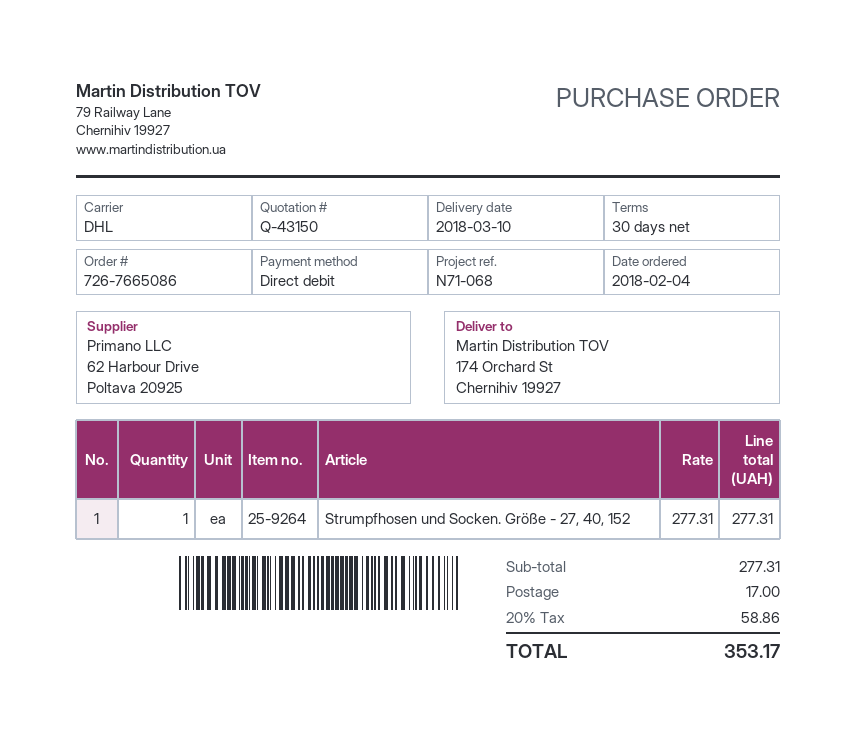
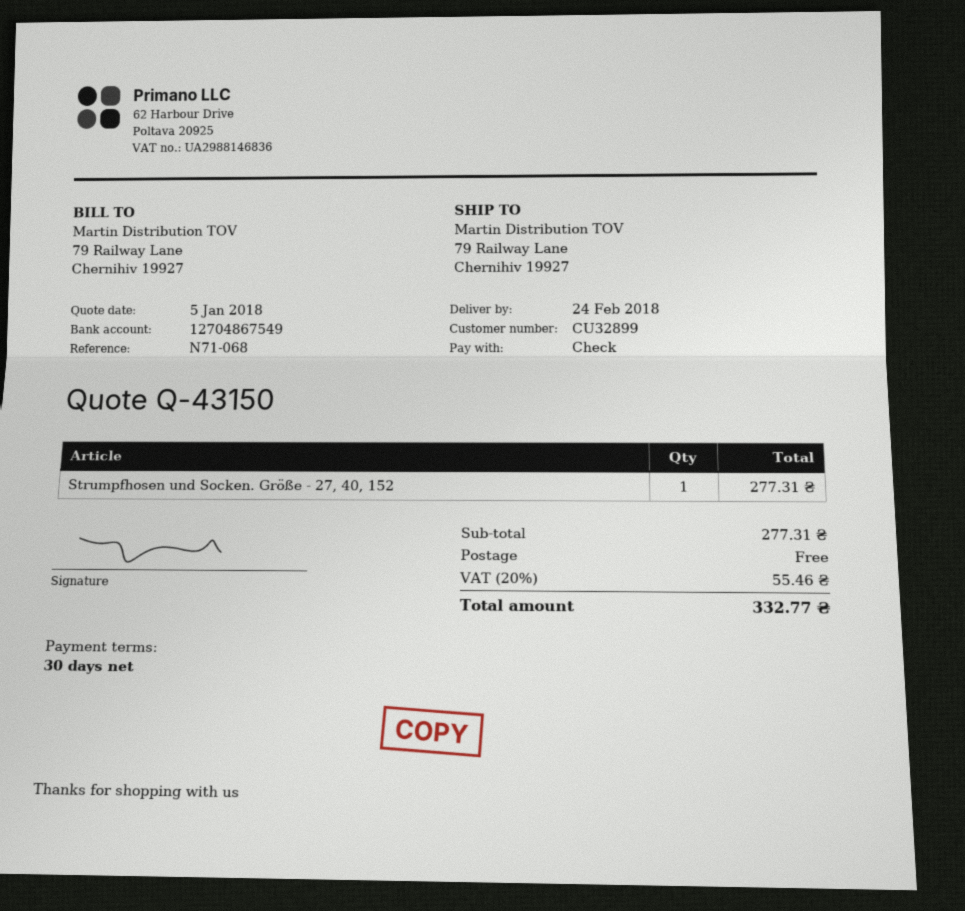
delivery date: 2018-03-10 -> 2018-02-24
payment method: direct debit -> cheque
ship to: 174 Orchard St, Chernihiv 19927 -> 79 Railway Lane, Chernihiv 19927
shipping: 17.00 -> 0.00
tax: 20% = 58.86 -> 20% = 55.46
total: 353.17 -> 332.77

